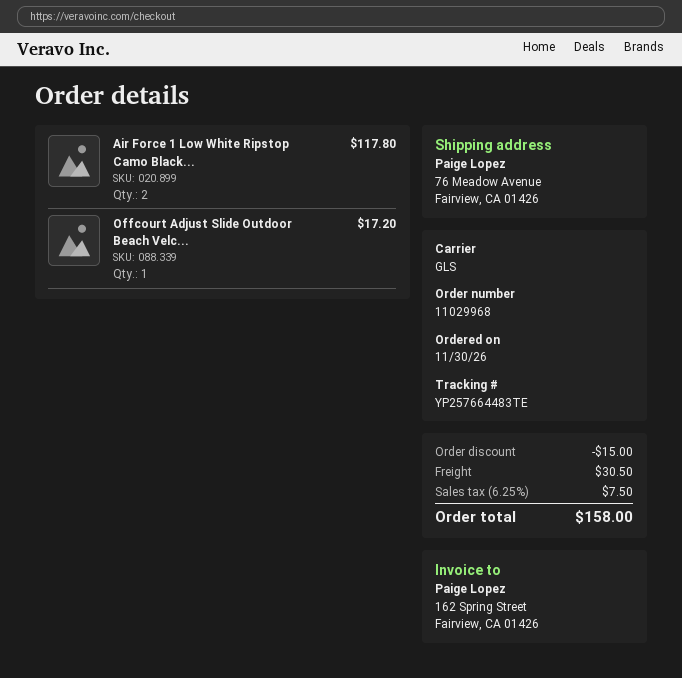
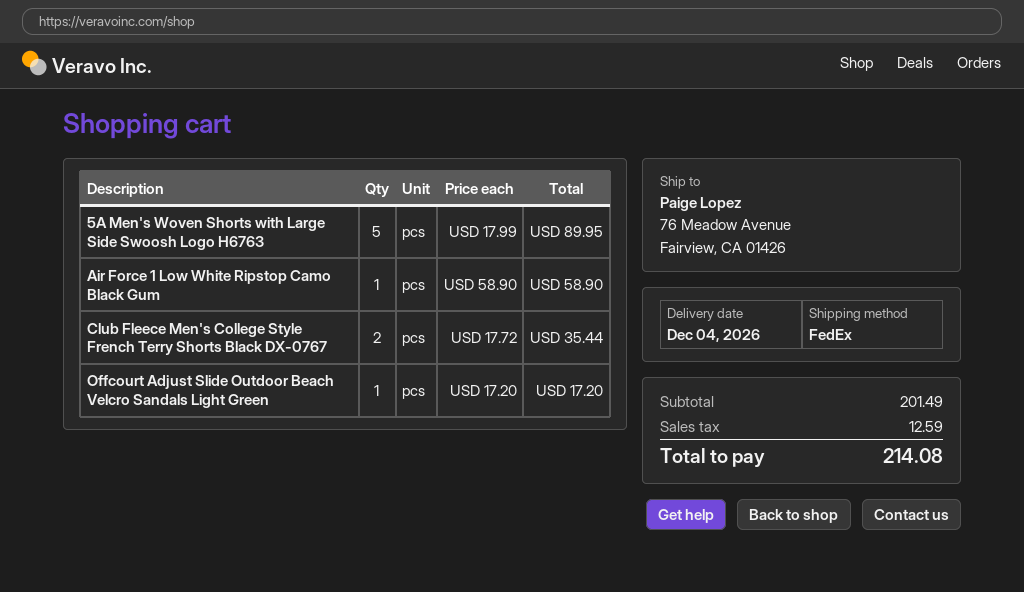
shipping method: GLS -> FedEx
Air Force 1 Low White Ripstop Camo Black...: 2 for 117.80 -> 1 for 58.90
5A Men's Woven Shorts with Large Side Swoosh Logo H6763: none -> 5 for 89.95
Club Fleece Men's College Style French Terry Shorts Black DX-0767: none -> 2 for 35.44
discount: 15.00 -> none
shipping: 30.50 -> none
tax: 7.50 -> 12.59
total: 158.00 -> 214.08

